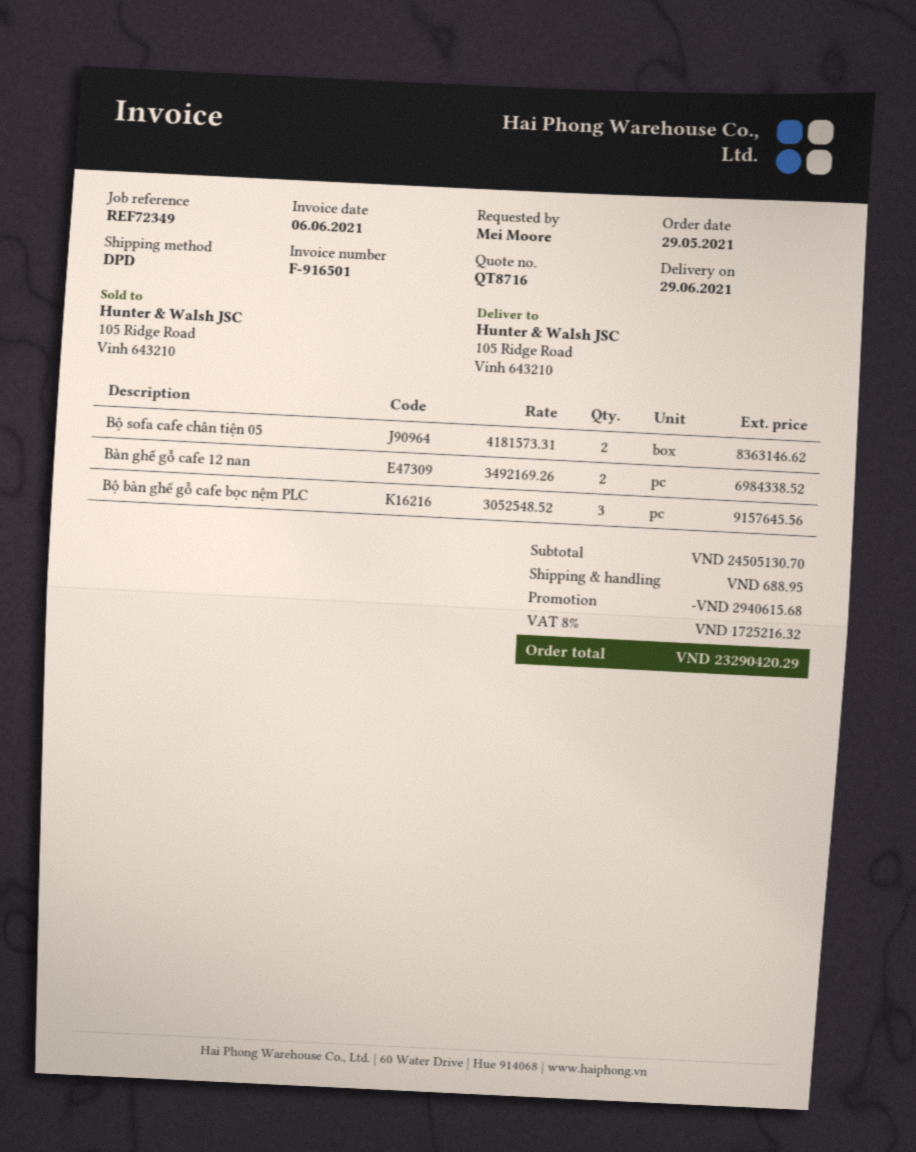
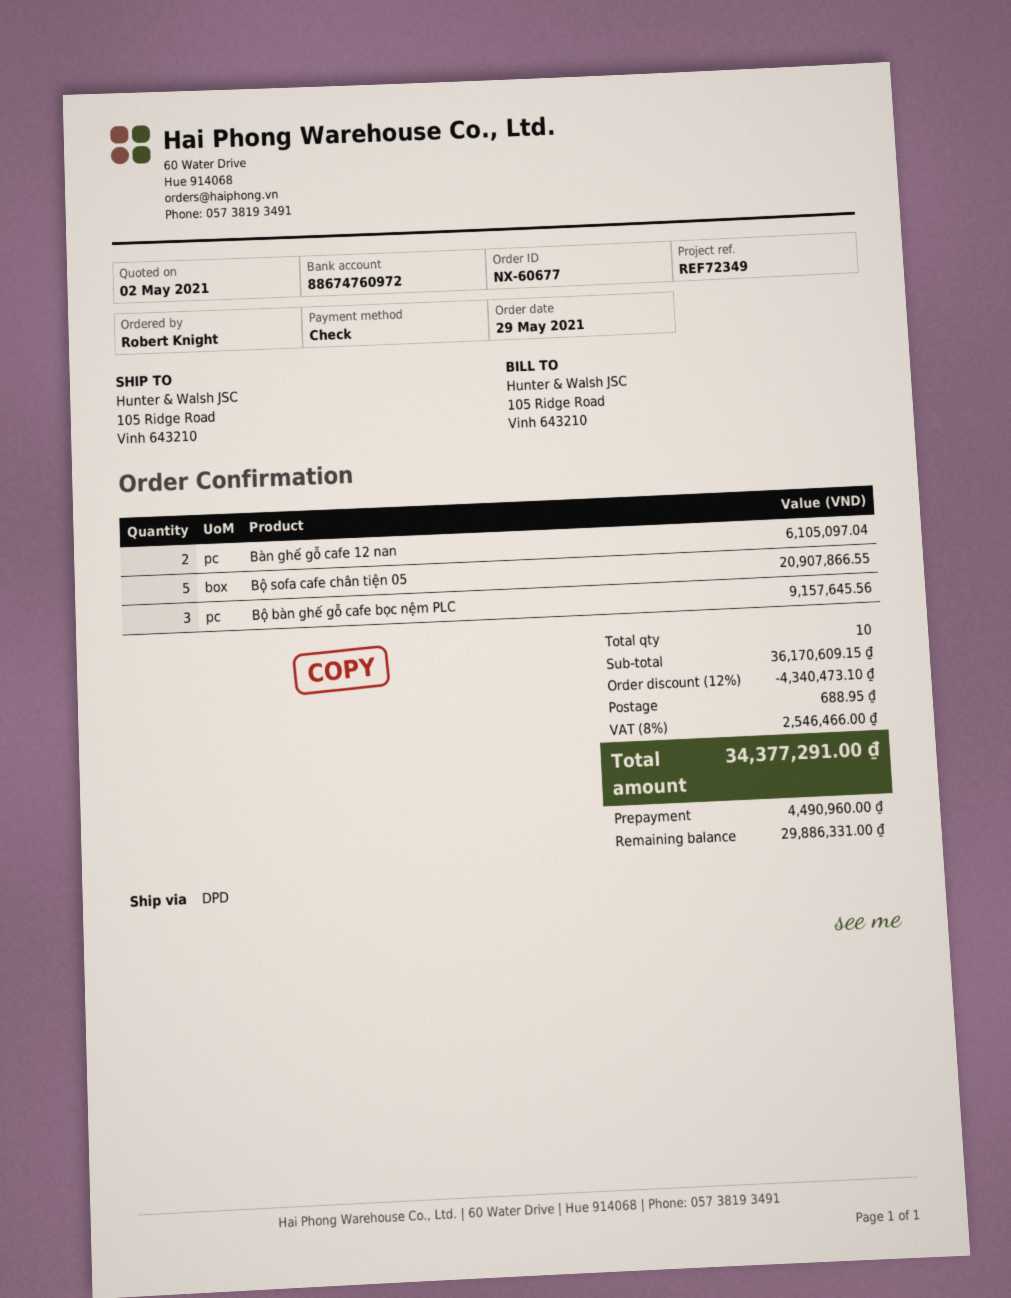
ordered by: Mei Moore -> Robert Knight
Bộ sofa cafe chân tiện 05: 2 for 8363146.62 -> 5 for 20907866.55
Bàn ghế gỗ cafe 12 nan: 2 for 6984338.52 -> 2 for 6105097.04
subtotal: 24505130.70 -> 36170609.15
discount: 2940615.68 -> 4340473.10
tax: 8% = 1725216.32 -> 8% = 2546466.00
total: 23290420.29 -> 34377291.00

